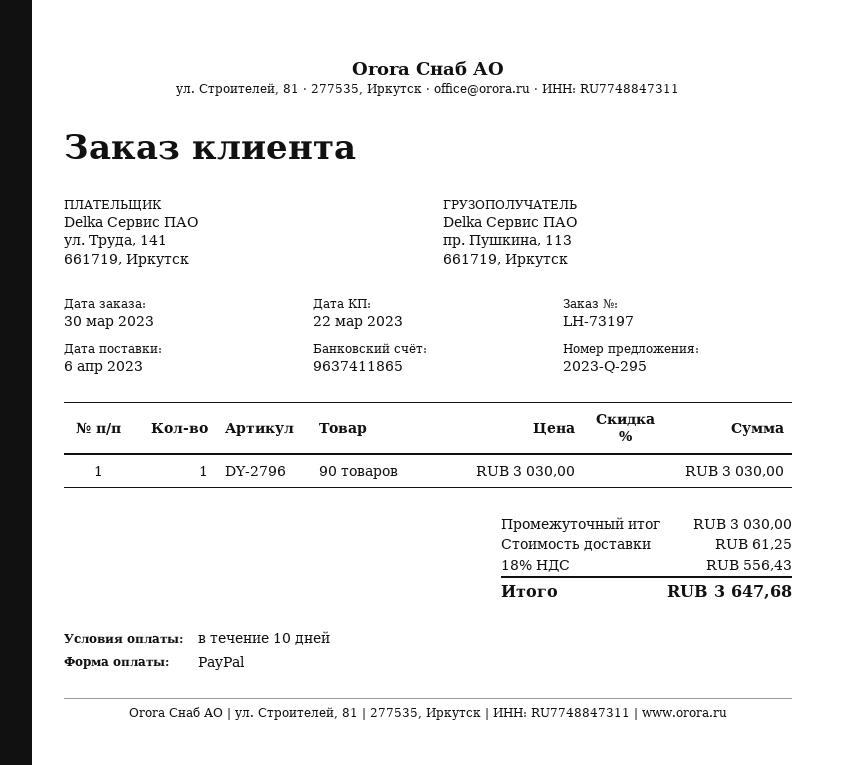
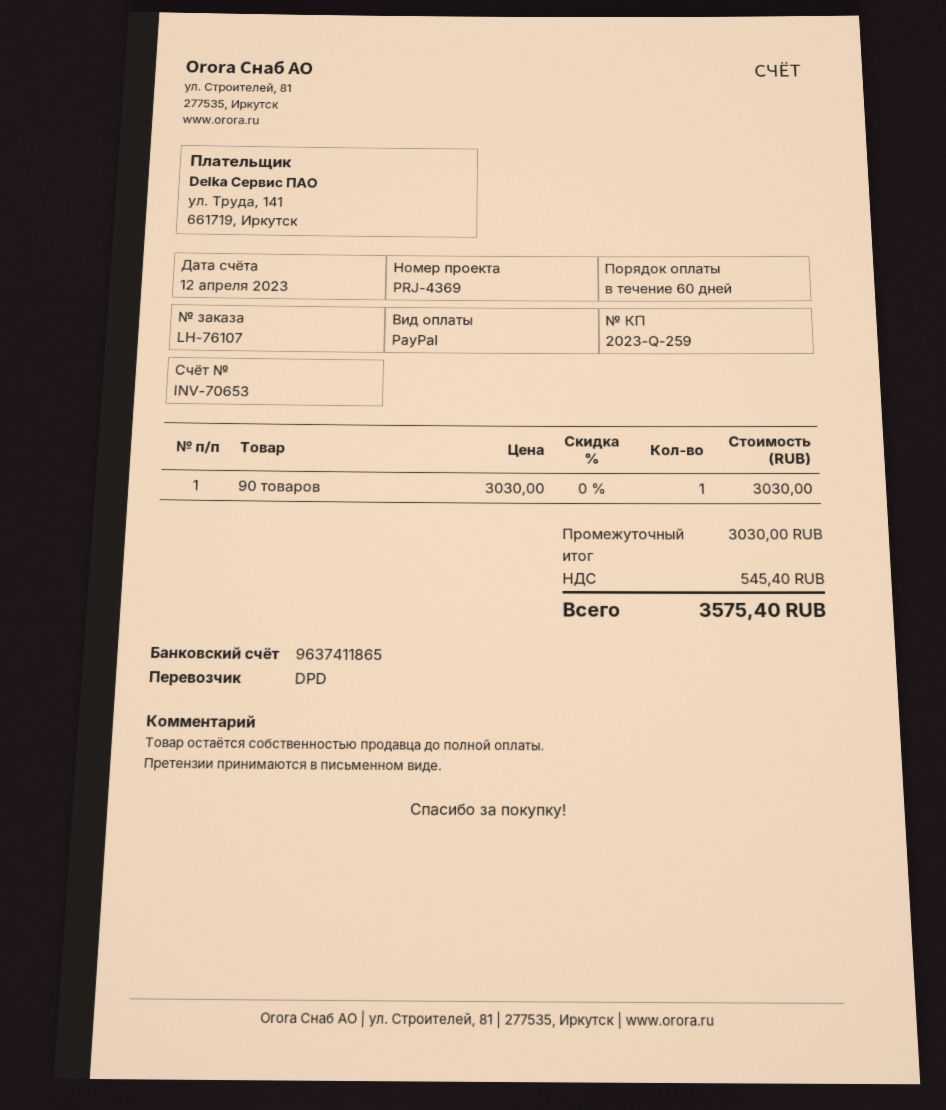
quote number: 2023-Q-295 -> 2023-Q-259
order number: LH-73197 -> LH-76107
payment terms: 10 days -> 60 days
shipping: 61.25 -> none
tax: 556.43 -> 545.40
total: 3647.68 -> 3575.40

